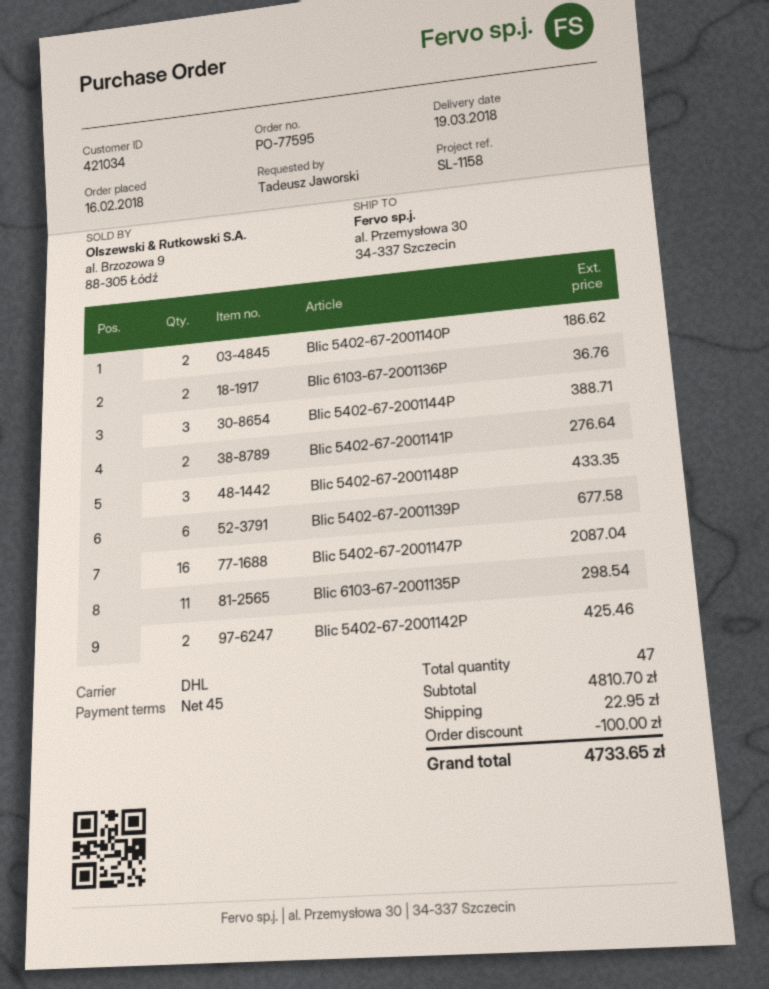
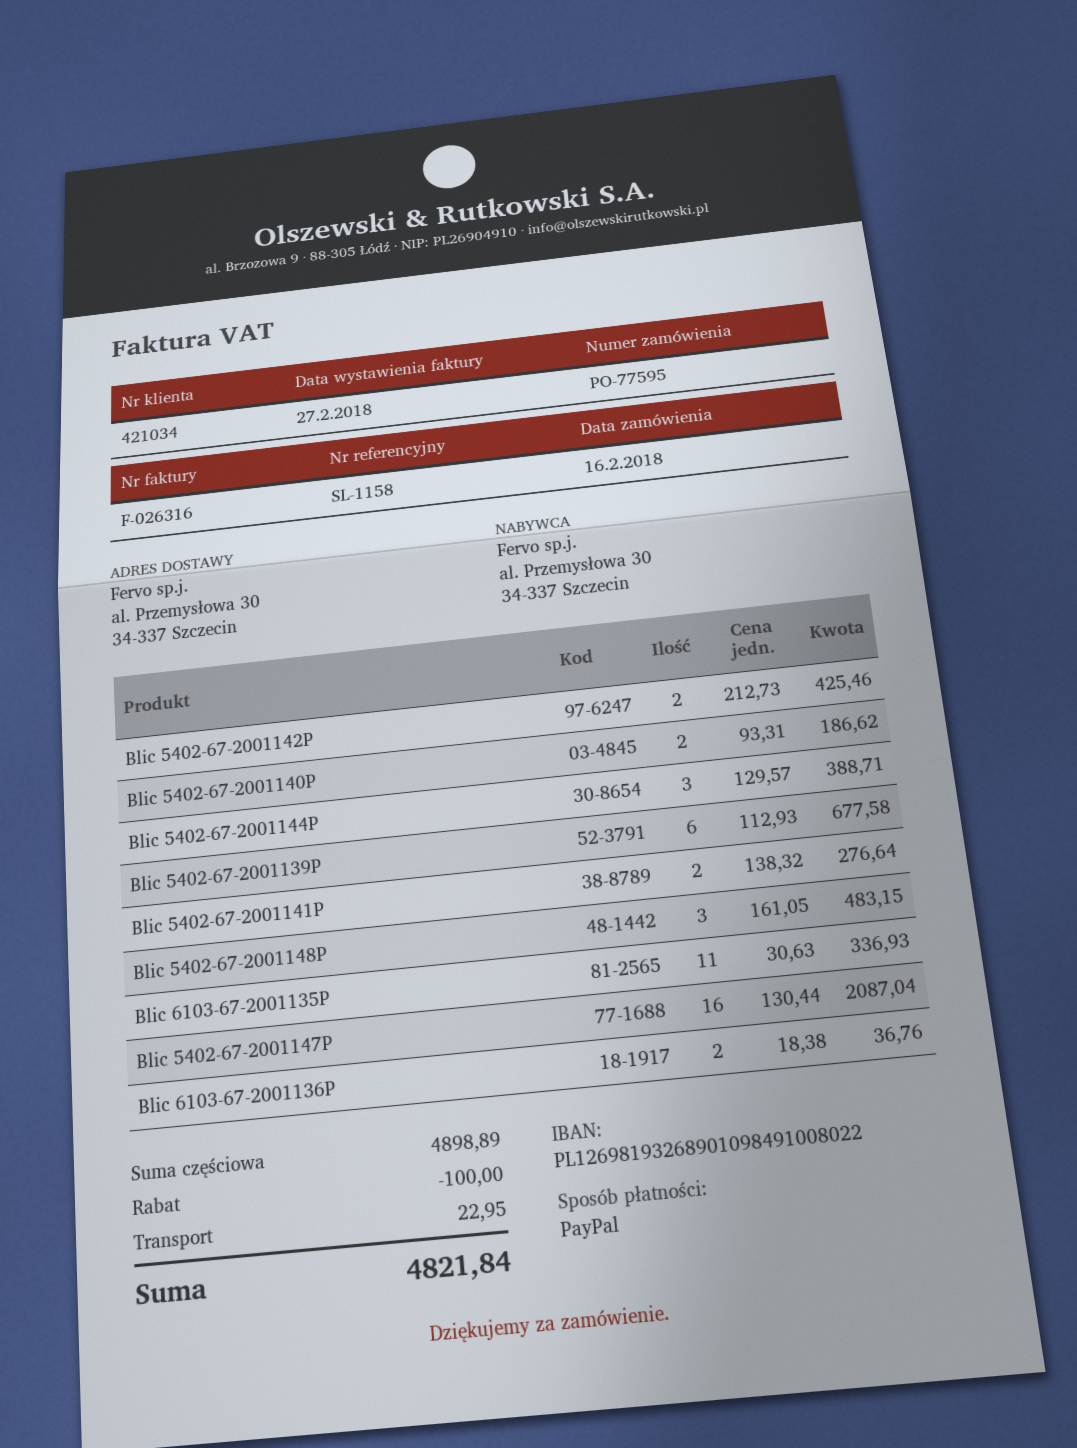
Blic 5402-67-2001148P: 3 for 433.35 -> 3 for 483.15
Blic 6103-67-2001135P: 11 for 298.54 -> 11 for 336.93
subtotal: 4810.70 -> 4898.89
total: 4733.65 -> 4821.84

